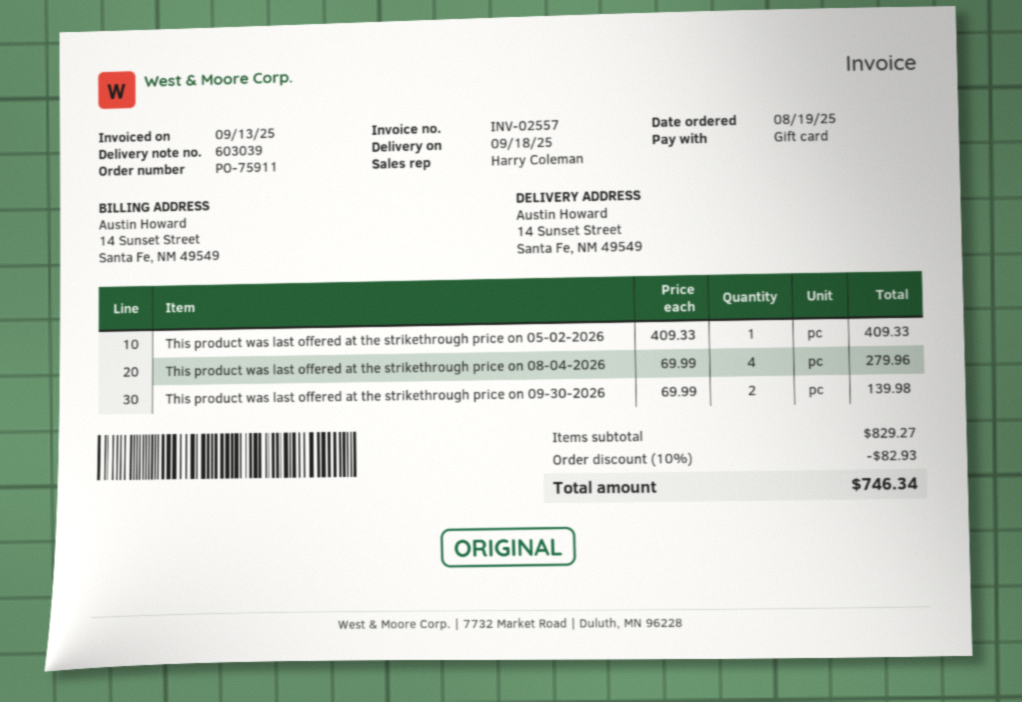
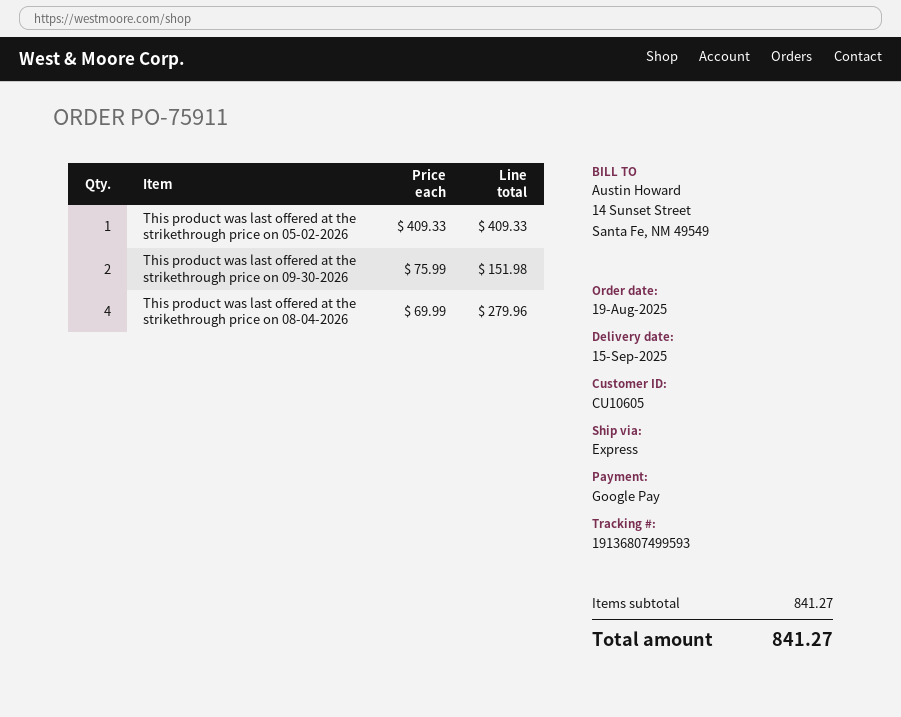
delivery date: 2025-09-18 -> 2025-09-15
payment method: gift card -> Google Pay
This product was last offered at the strikethrough price on 09-30-2026: 2 x 69.99 = 139.98 -> 2 x 75.99 = 151.98
subtotal: 829.27 -> 841.27
discount: 10% = 82.93 -> none
total: 746.34 -> 841.27

